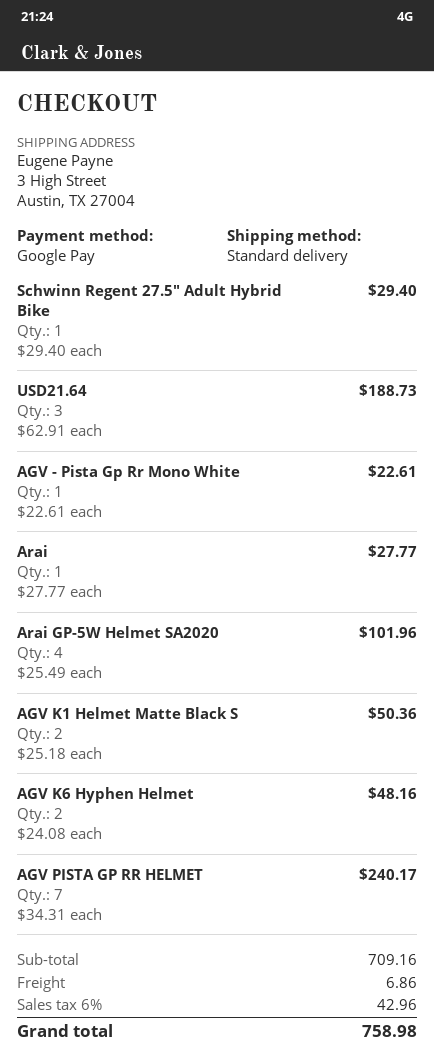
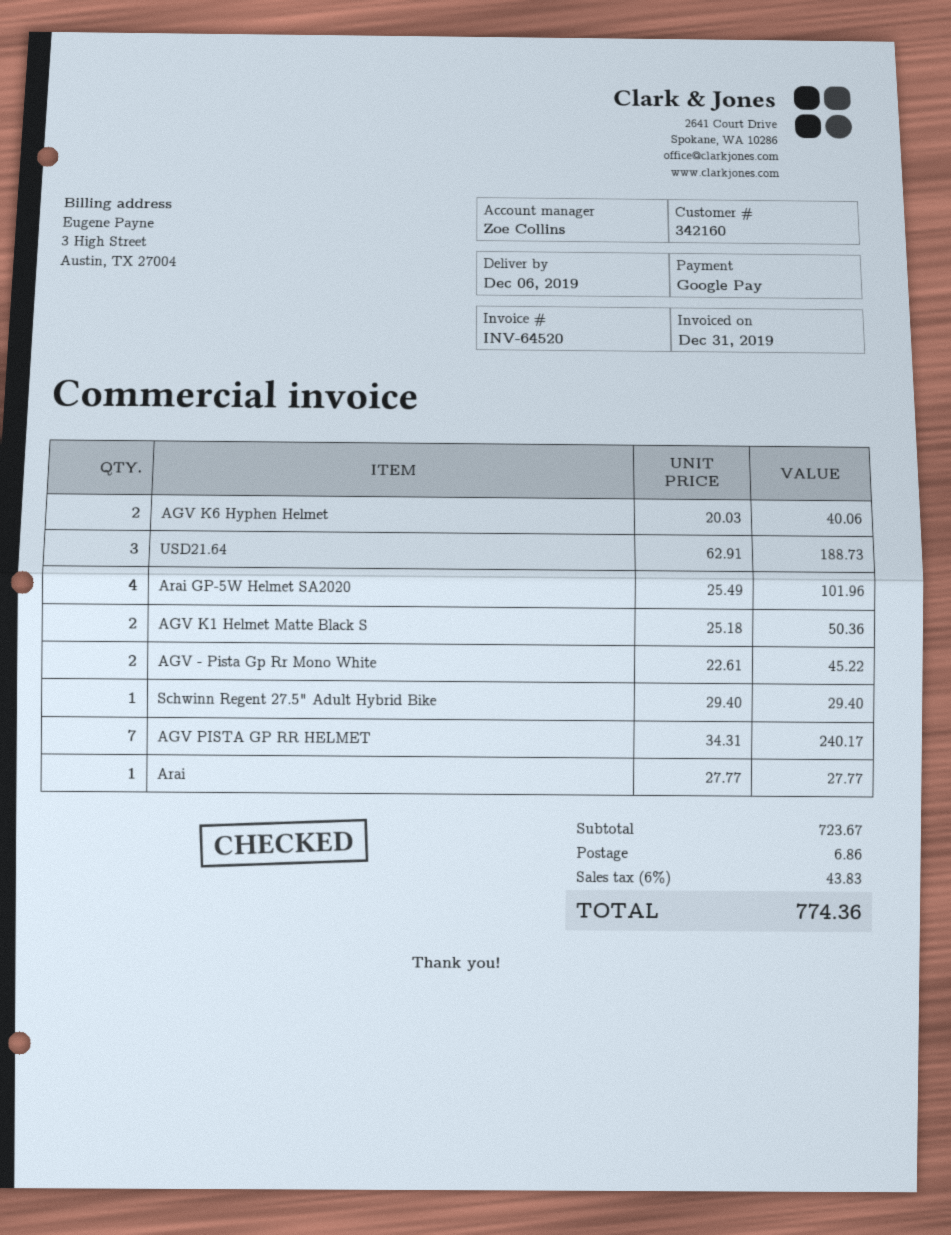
AGV - Pista Gp Rr Mono White: 1 x 22.61 = 22.61 -> 2 x 22.61 = 45.22
AGV K6 Hyphen Helmet: 2 x 24.08 = 48.16 -> 2 x 20.03 = 40.06
subtotal: 709.16 -> 723.67
tax: 6% = 42.96 -> 6% = 43.83
total: 758.98 -> 774.36

